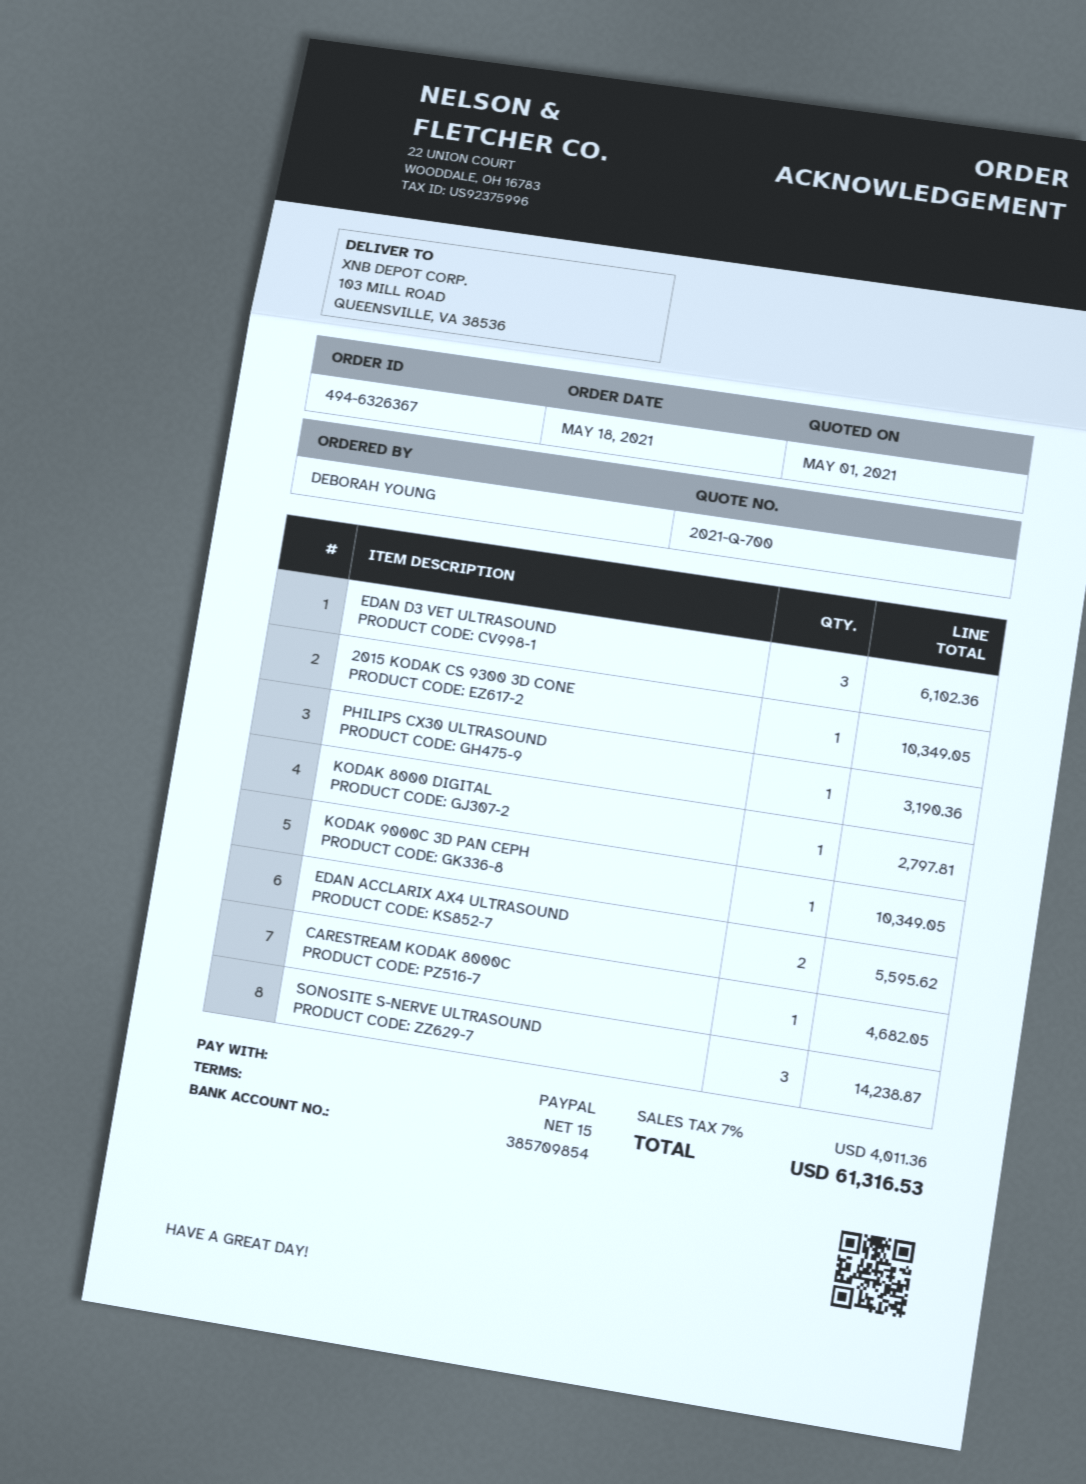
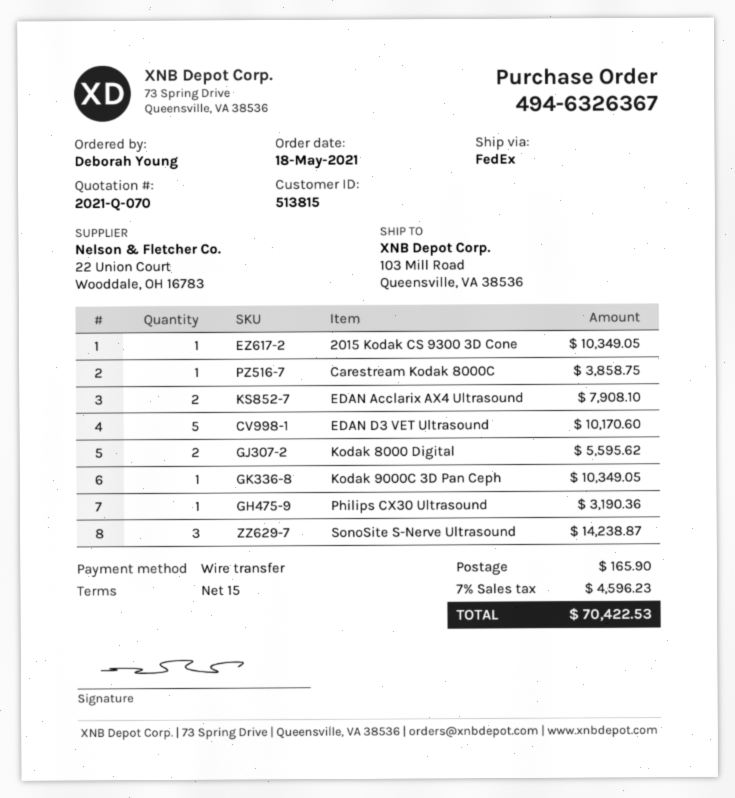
quote number: 2021-Q-700 -> 2021-Q-070
payment method: PayPal -> bank transfer
EDAN D3 VET ULTRASOUND: 3 for 6102.36 -> 5 for 10170.60
KODAK 8000 DIGITAL: 1 for 2797.81 -> 2 for 5595.62
EDAN ACCLARIX AX4 ULTRASOUND: 2 for 5595.62 -> 2 for 7908.10
CARESTREAM KODAK 8000C: 1 for 4682.05 -> 1 for 3858.75
shipping: none -> 165.90
tax: 7% = 4011.36 -> 7% = 4596.23
total: 61316.53 -> 70422.53

